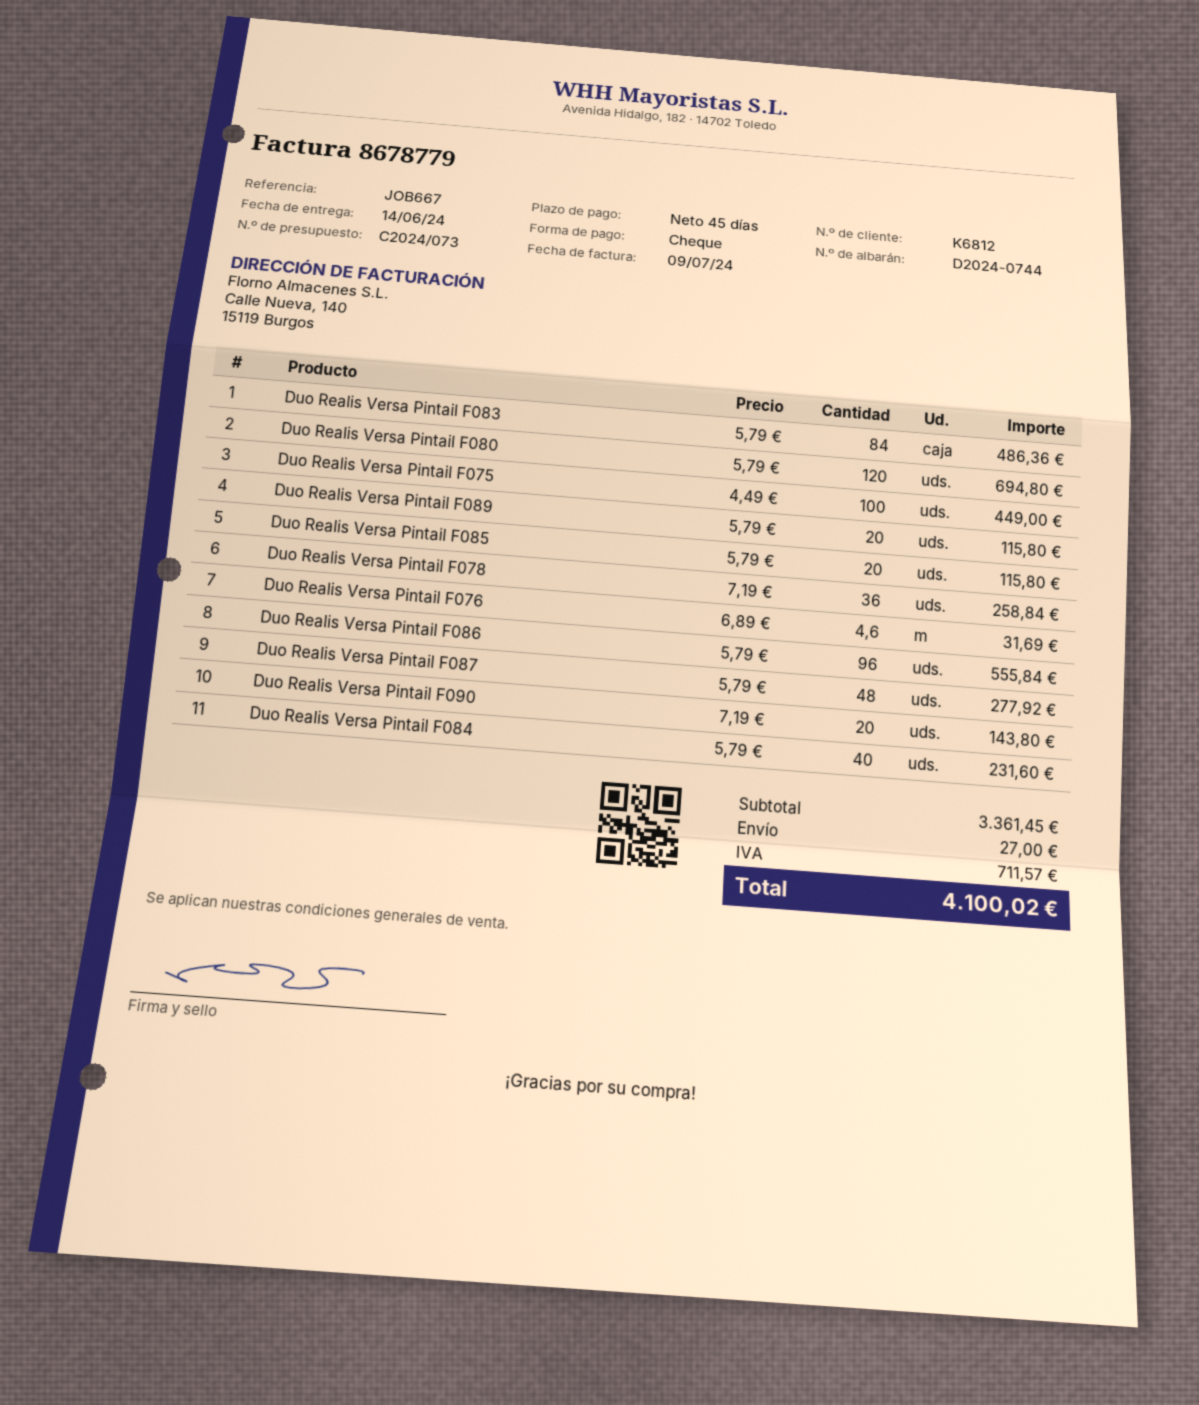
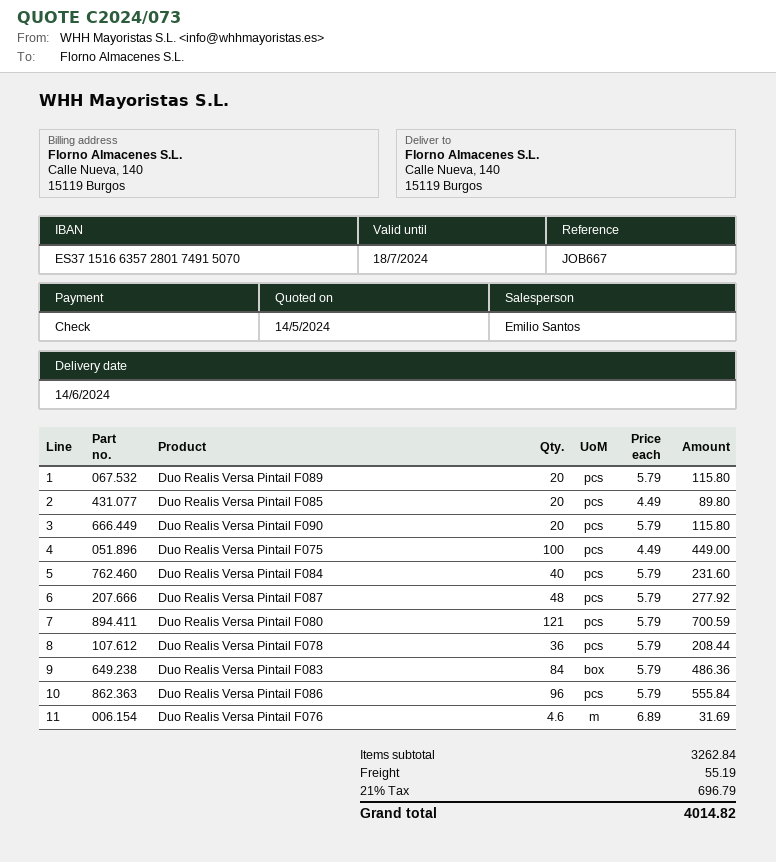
Duo Realis Versa Pintail F080: 120 x 5.79 = 694.80 -> 121 x 5.79 = 700.59
Duo Realis Versa Pintail F085: 20 x 5.79 = 115.80 -> 20 x 4.49 = 89.80
Duo Realis Versa Pintail F078: 36 x 7.19 = 258.84 -> 36 x 5.79 = 208.44
Duo Realis Versa Pintail F090: 20 x 7.19 = 143.80 -> 20 x 5.79 = 115.80
subtotal: 3361.45 -> 3262.84
shipping: 27.00 -> 55.19
tax: 711.57 -> 696.79
total: 4100.02 -> 4014.82

